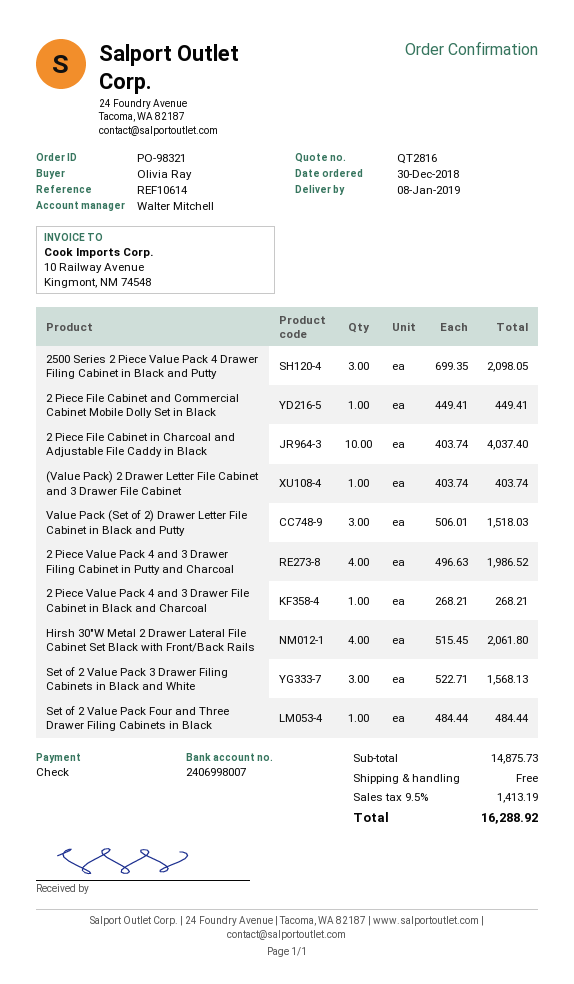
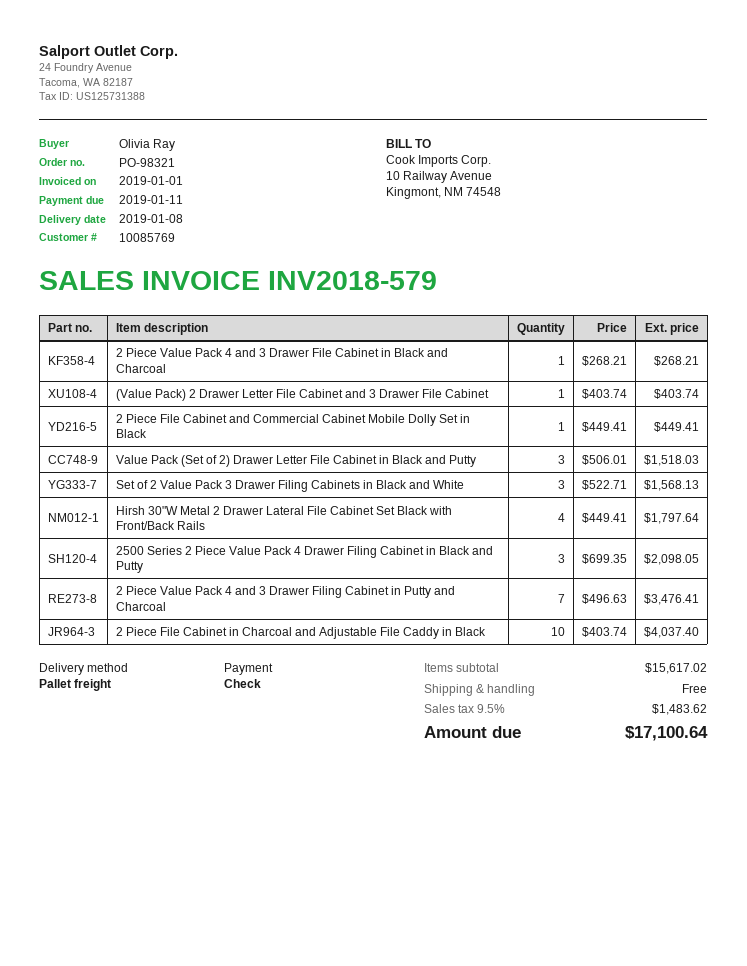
2 Piece Value Pack 4 and 3 Drawer Filing Cabinet in Putty and Charcoal: 4 x 496.63 = 1986.52 -> 7 x 496.63 = 3476.41
Hirsh 30"W Metal 2 Drawer Lateral File Cabinet Set Black with Front/Back Rails: 4 x 515.45 = 2061.80 -> 4 x 449.41 = 1797.64
Set of 2 Value Pack Four and Three Drawer Filing Cabinets in Black: 1 x 484.44 = 484.44 -> none
subtotal: 14875.73 -> 15617.02
tax: 9.5% = 1413.19 -> 9.5% = 1483.62
total: 16288.92 -> 17100.64

